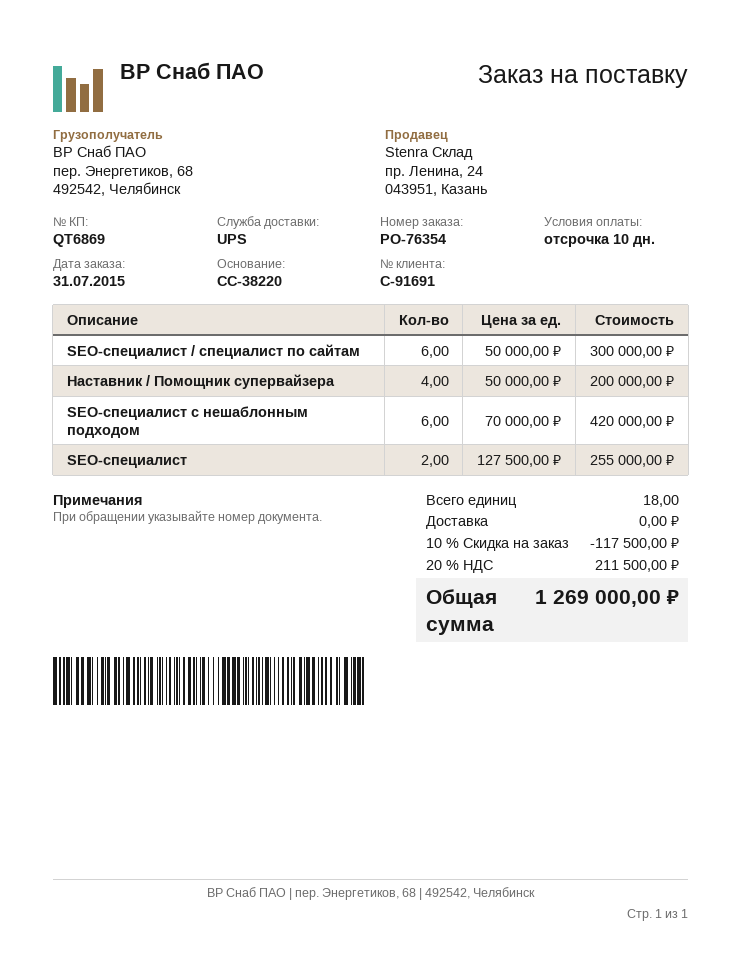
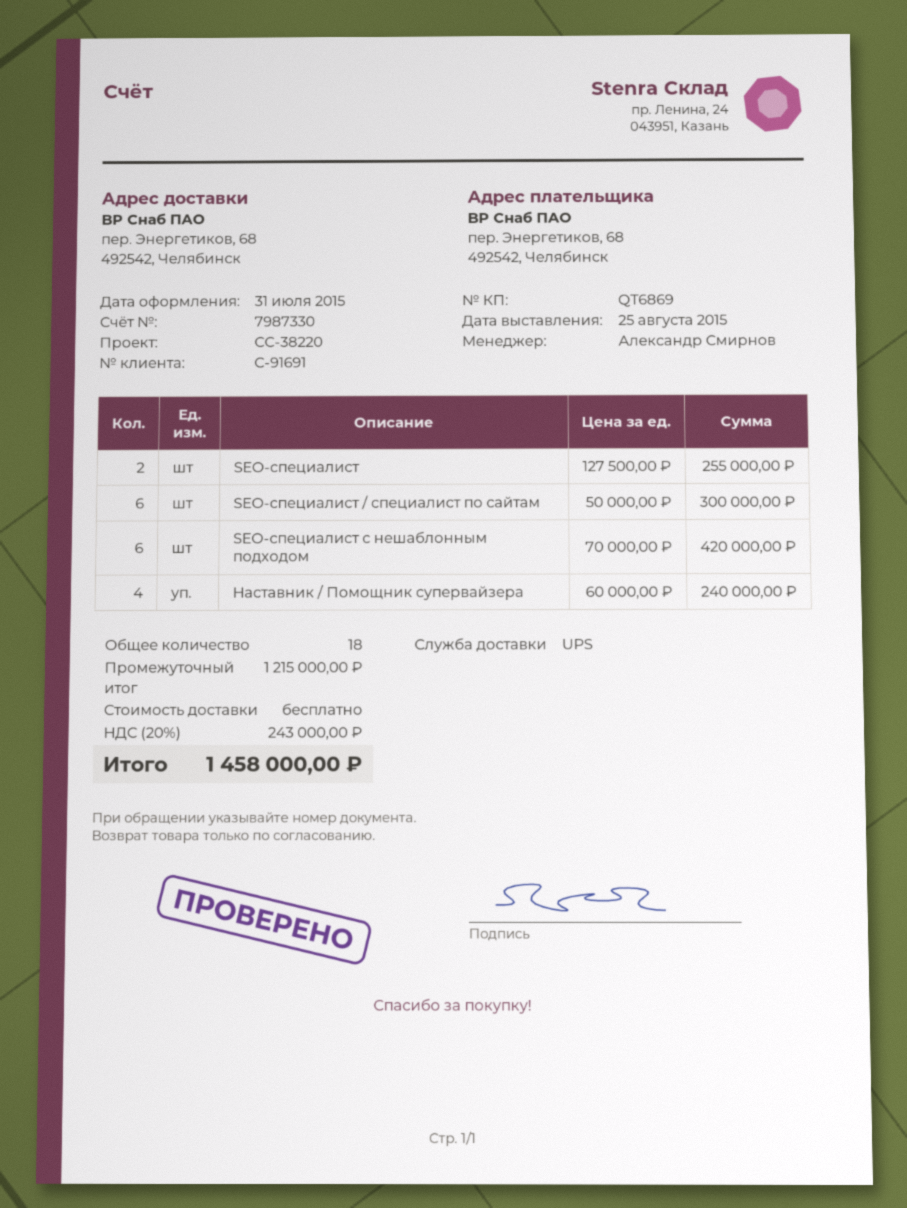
Наставник / Помощник супервайзера: 4 x 50000.00 = 200000.00 -> 4 x 60000.00 = 240000.00
discount: 10% = 117500.00 -> none
tax: 20% = 211500.00 -> 20% = 243000.00
total: 1269000.00 -> 1458000.00

